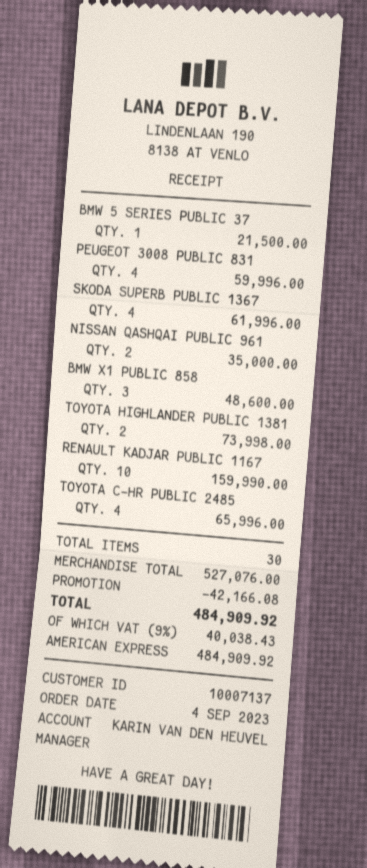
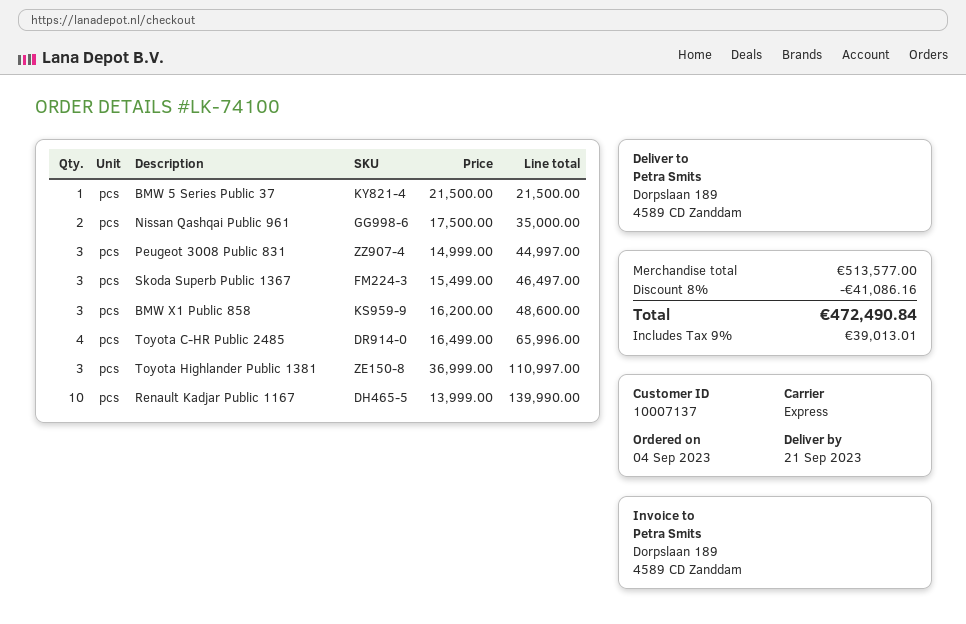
PEUGEOT 3008 PUBLIC 831: 4 for 59996.00 -> 3 for 44997.00
SKODA SUPERB PUBLIC 1367: 4 for 61996.00 -> 3 for 46497.00
TOYOTA HIGHLANDER PUBLIC 1381: 2 for 73998.00 -> 3 for 110997.00
RENAULT KADJAR PUBLIC 1167: 10 for 159990.00 -> 10 for 139990.00
subtotal: 527076.00 -> 513577.00
discount: 42166.08 -> 41086.16
tax: 9% = 40038.43 -> 9% = 39013.01
total: 484909.92 -> 472490.84

